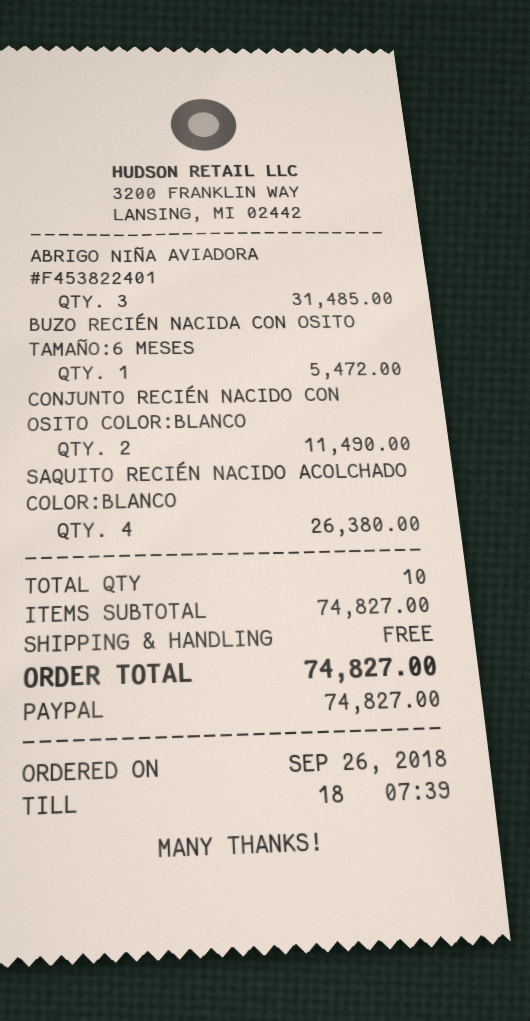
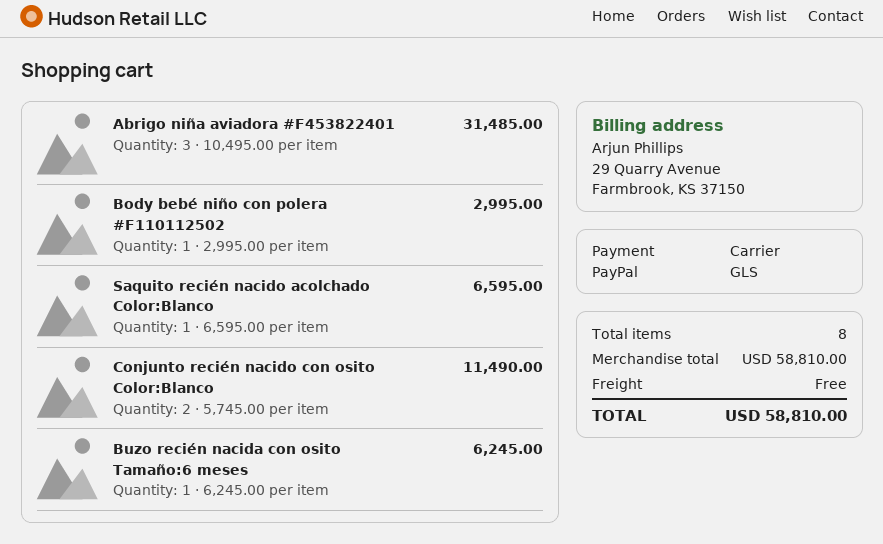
BUZO RECIÉN NACIDA CON OSITO TAMAÑO:6 MESES: 1 for 5472.00 -> 1 for 6245.00
SAQUITO RECIÉN NACIDO ACOLCHADO COLOR:BLANCO: 4 for 26380.00 -> 1 for 6595.00
Body bebé niño con polera #F110112502: none -> 1 for 2995.00
total quantity: 10 -> 8
subtotal: 74827.00 -> 58810.00
total: 74827.00 -> 58810.00

